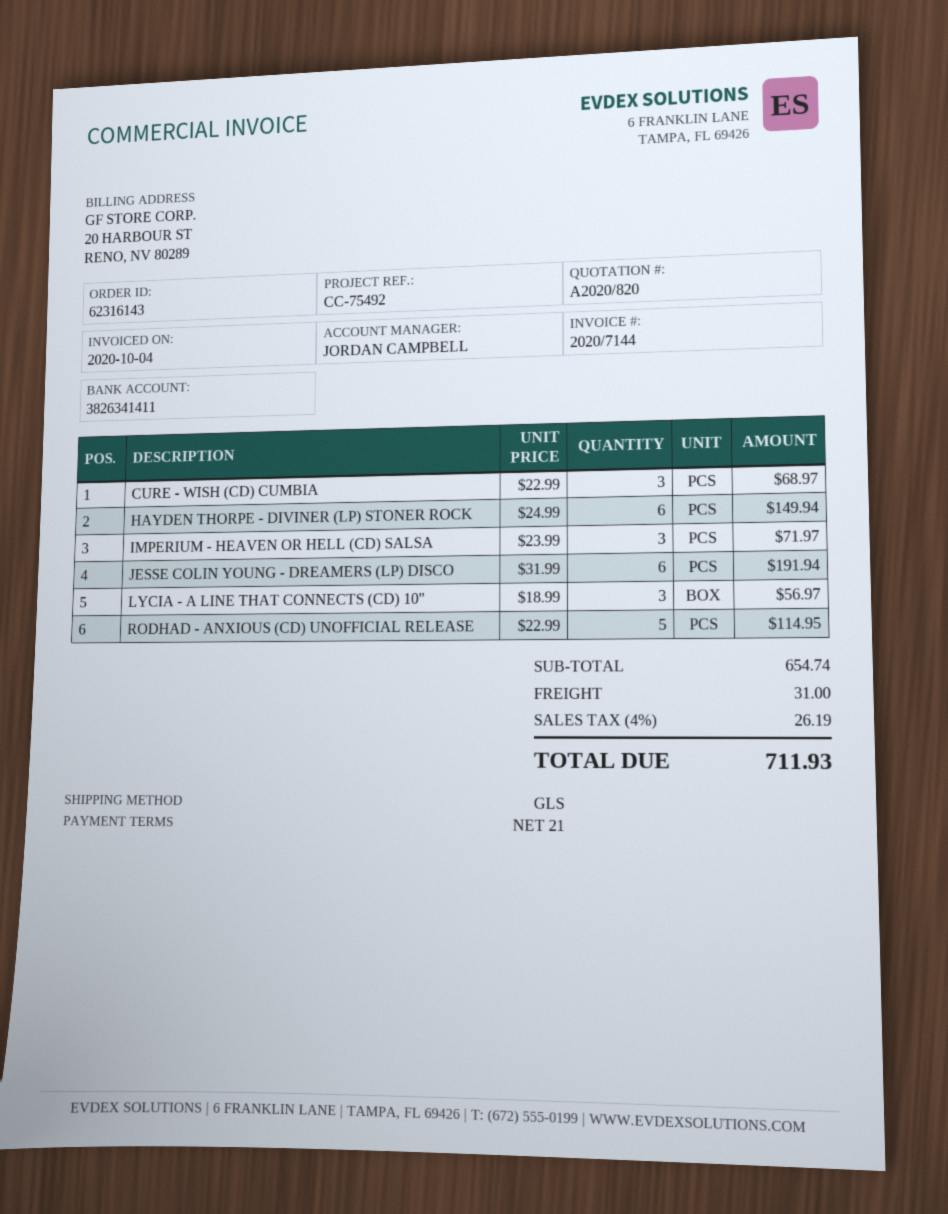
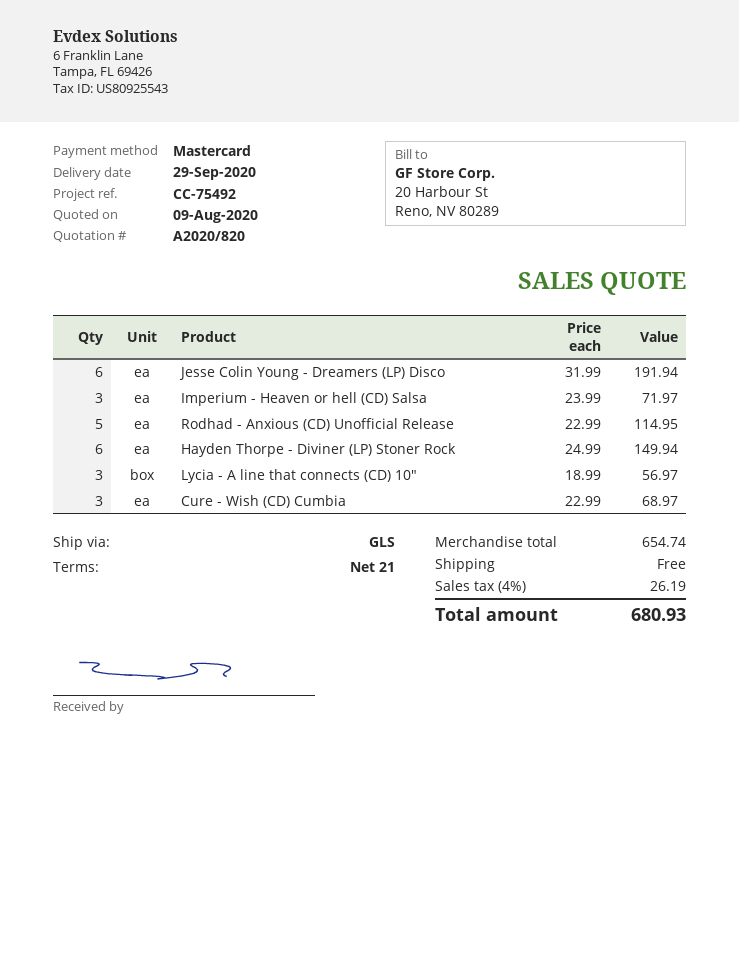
shipping: 31.00 -> 0.00
total: 711.93 -> 680.93

